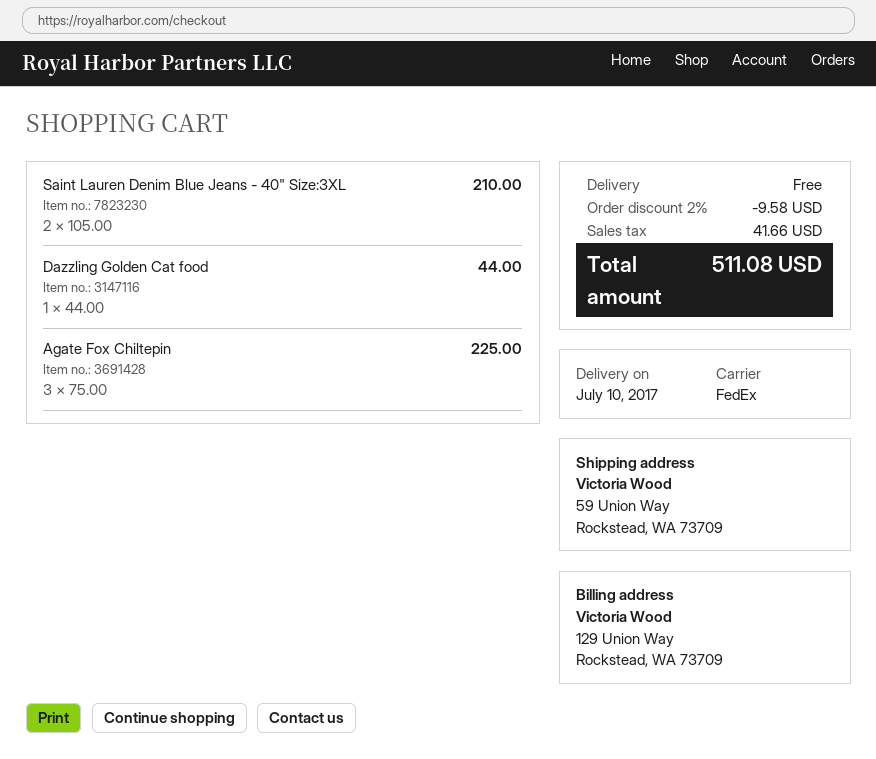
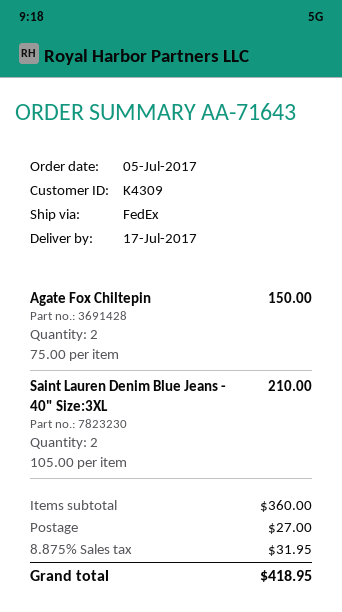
delivery date: 2017-07-10 -> 2017-07-17
Dazzling Golden Cat food: 1 x 44.00 = 44.00 -> none
Agate Fox Chiltepin: 3 x 75.00 = 225.00 -> 2 x 75.00 = 150.00
discount: 2% = 9.58 -> none
shipping: 0.00 -> 27.00
tax: 41.66 -> 31.95
total: 511.08 -> 418.95

